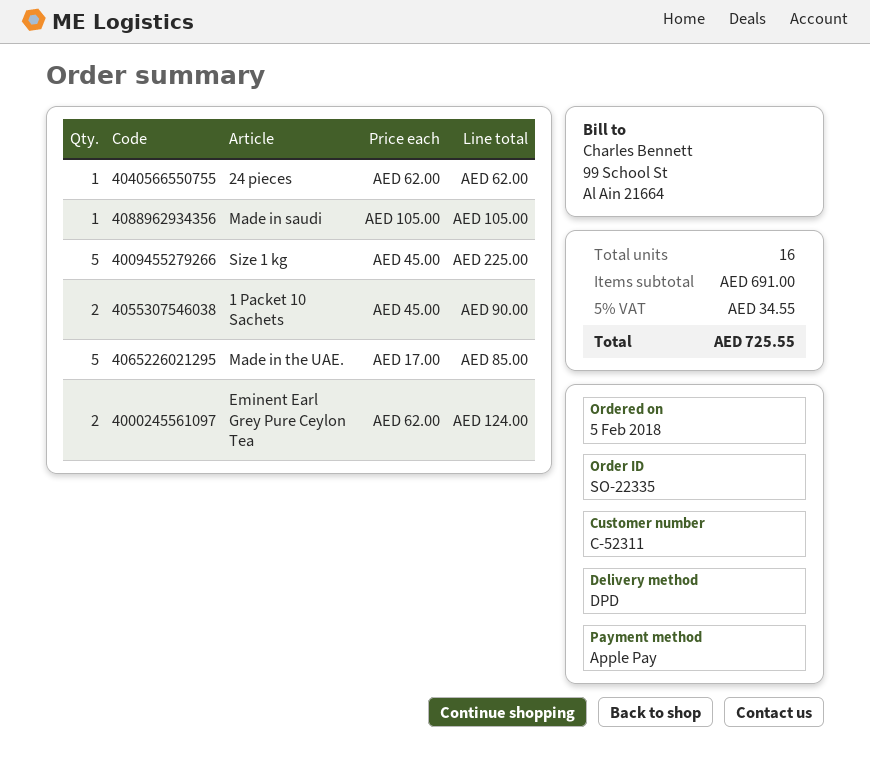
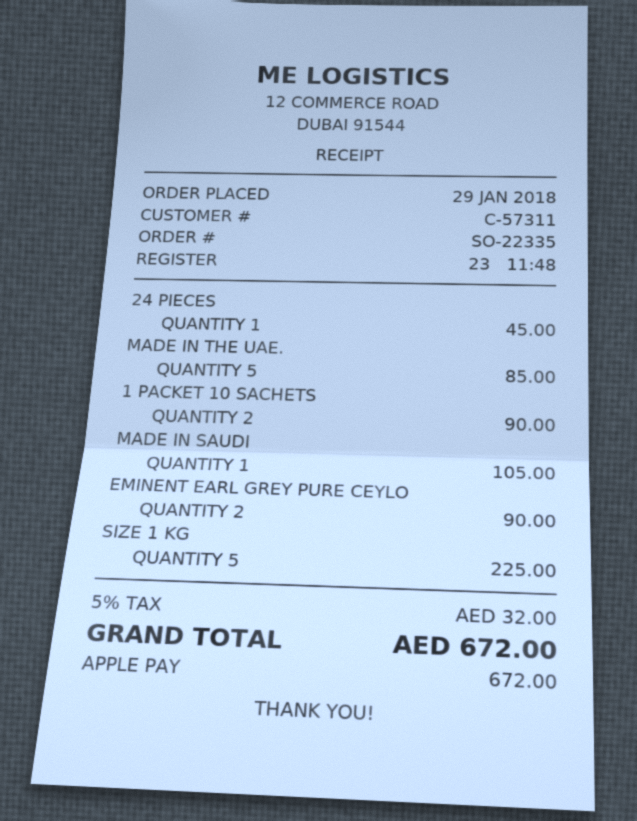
order date: 2018-02-05 -> 2018-01-29
customer number: C-52311 -> C-57311
24 pieces: 1 for 62.00 -> 1 for 45.00
Eminent Earl Grey Pure Ceylon Tea: 2 for 124.00 -> 2 for 90.00
tax: 5% = 34.55 -> 5% = 32.00
total: 725.55 -> 672.00

